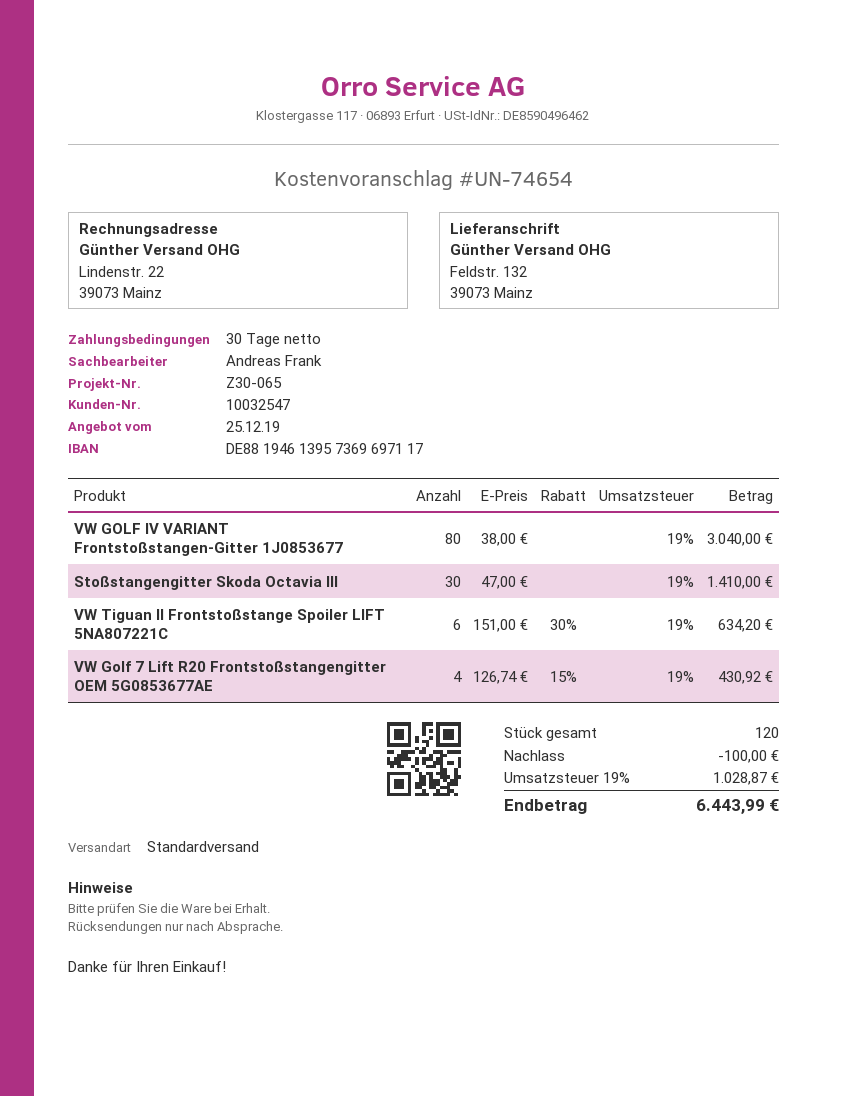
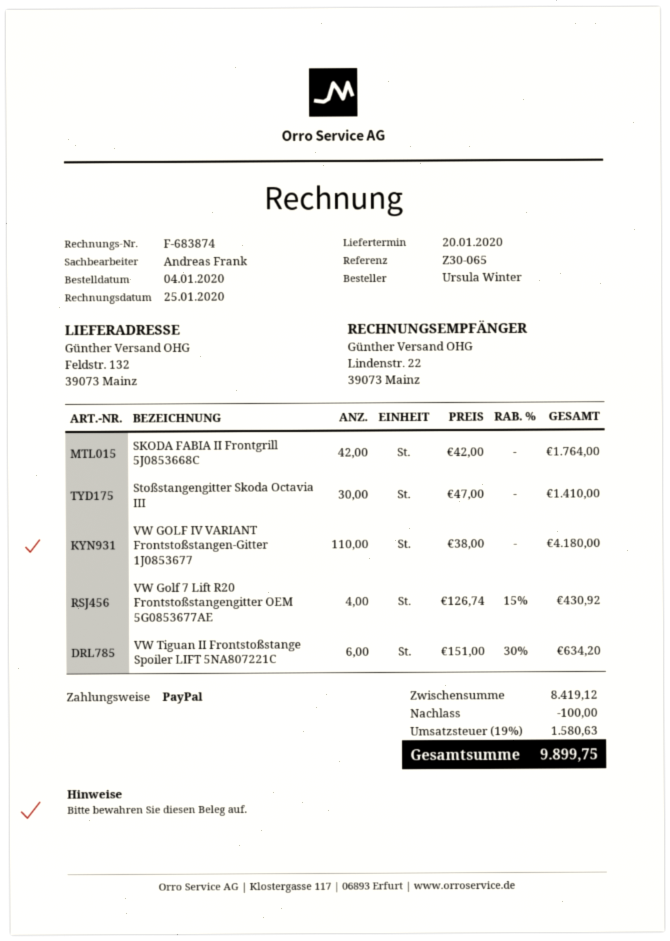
VW GOLF IV VARIANT Frontstoßstangen-Gitter 1J0853677: 80 x 38.00 = 3040.00 -> 110 x 38.00 = 4180.00
SKODA FABIA II Frontgrill 5J0853668C: none -> 42 x 42.00 = 1764.00
tax: 19% = 1028.87 -> 19% = 1580.63
total: 6443.99 -> 9899.75

